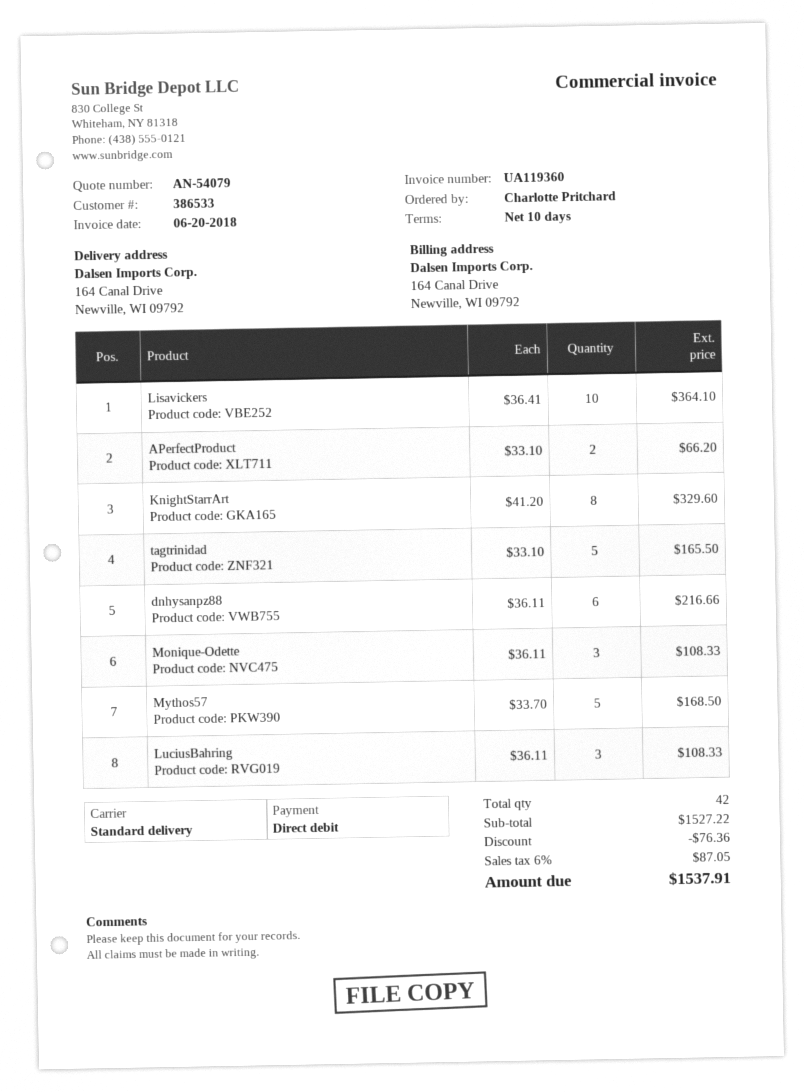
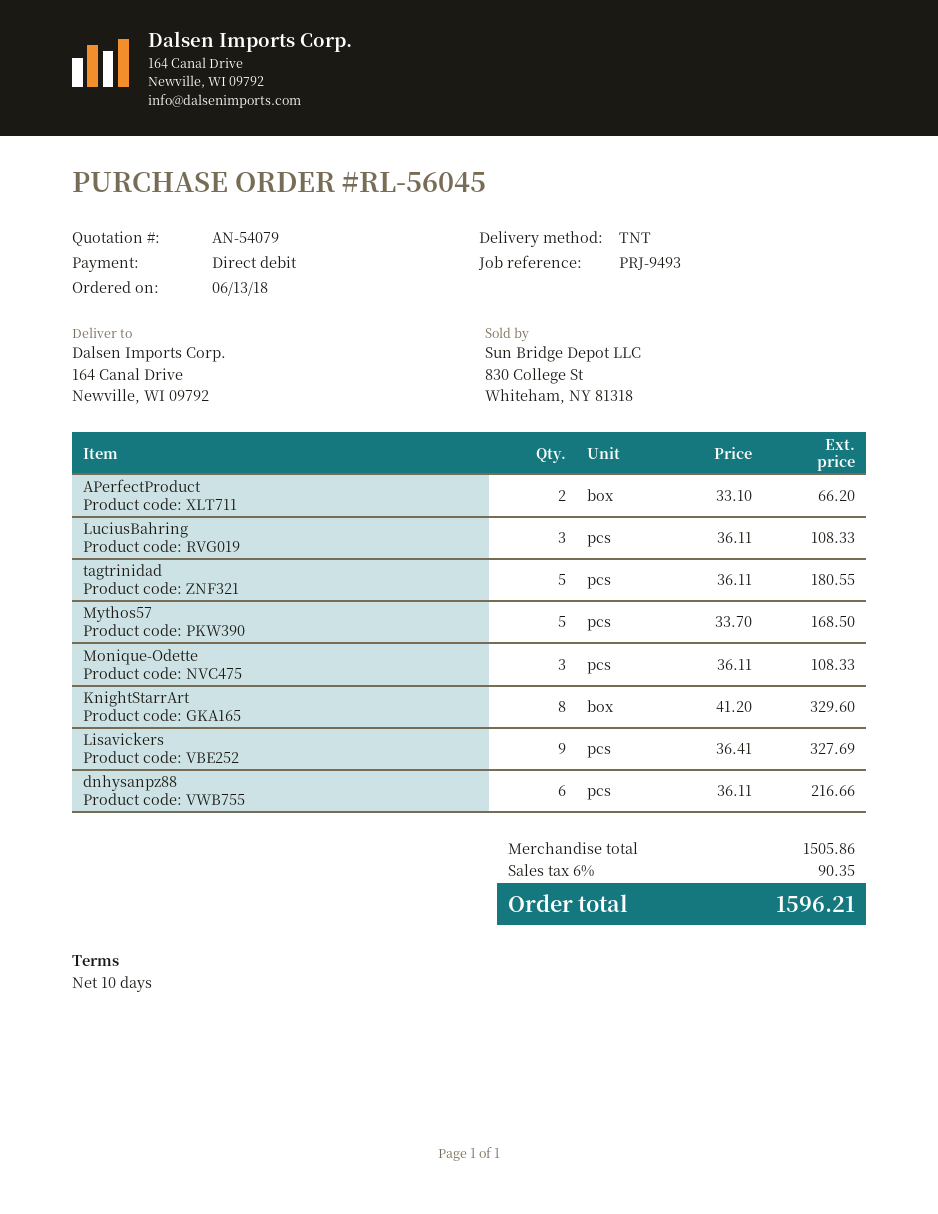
shipping method: standard -> TNT
Lisavickers: 10 x 36.41 = 364.10 -> 9 x 36.41 = 327.69
tagtrinidad: 5 x 33.10 = 165.50 -> 5 x 36.11 = 180.55
subtotal: 1527.22 -> 1505.86
discount: 76.36 -> none
tax: 6% = 87.05 -> 6% = 90.35
total: 1537.91 -> 1596.21

